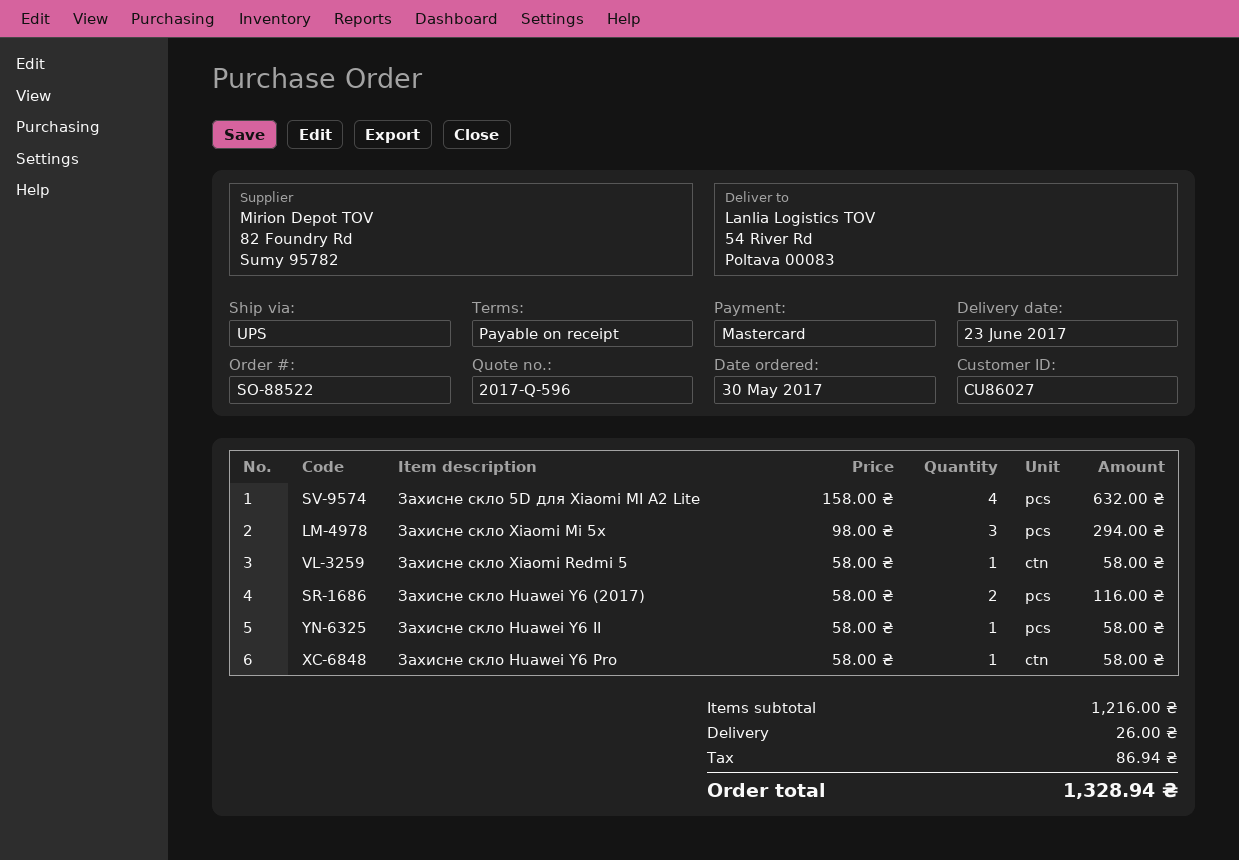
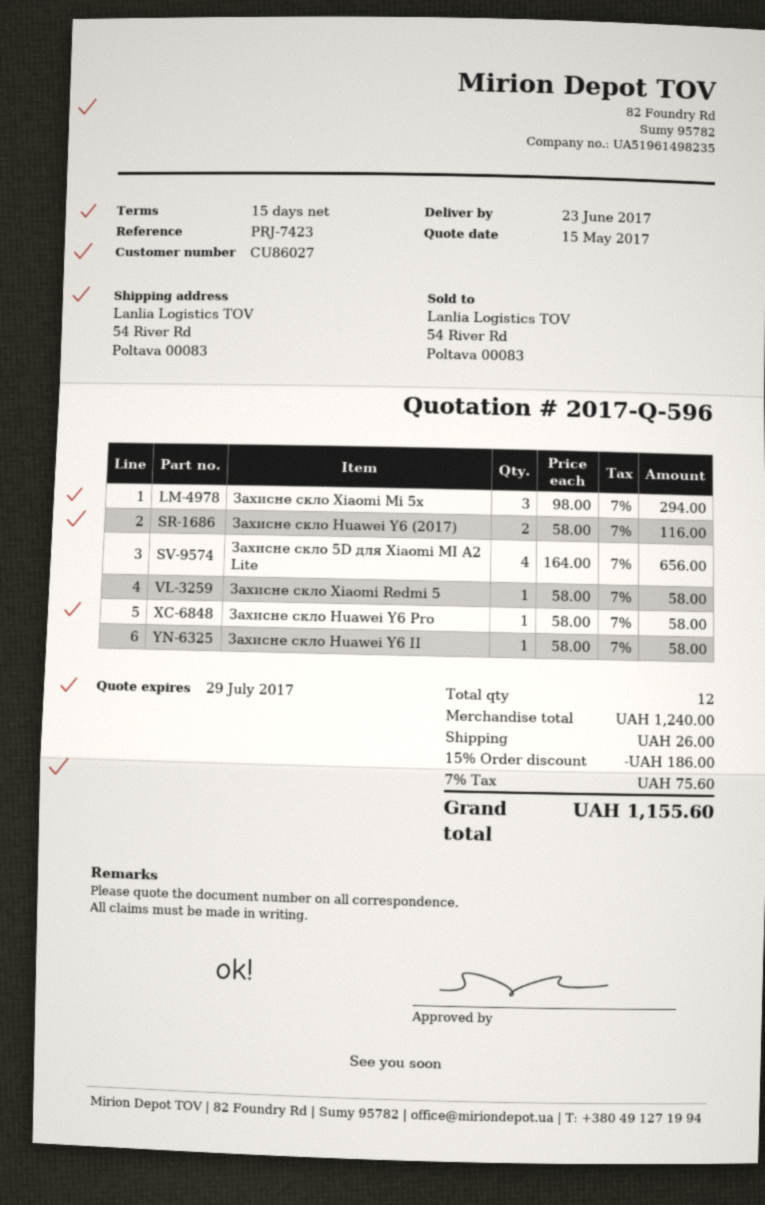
payment terms: on receipt -> 15 days
Захисне скло 5D для Xiaomi MI A2 Lite: 4 x 158.00 = 632.00 -> 4 x 164.00 = 656.00
subtotal: 1216.00 -> 1240.00
discount: none -> 15% = 186.00
tax: 86.94 -> 75.60
total: 1328.94 -> 1155.60

